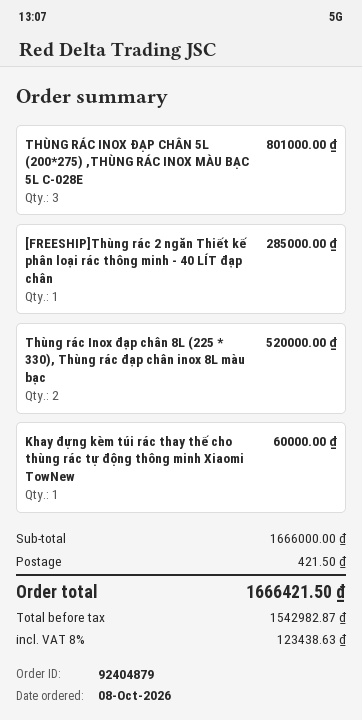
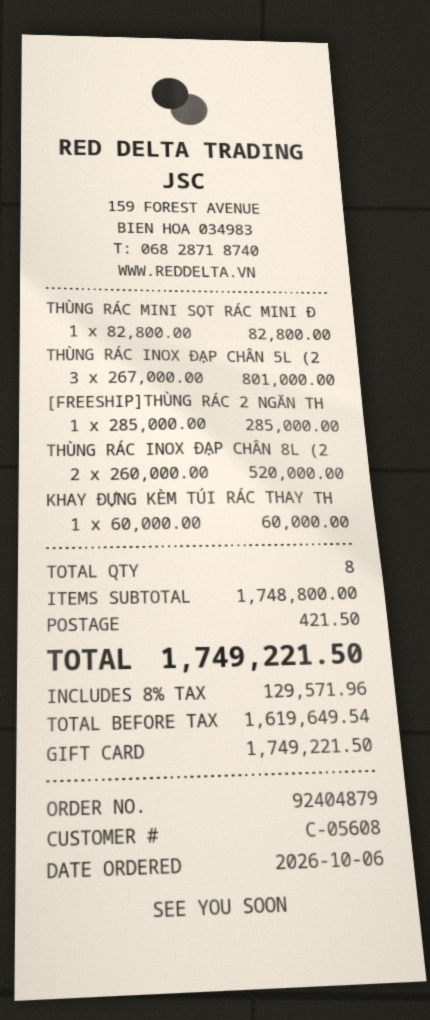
order date: 2026-10-08 -> 2026-10-06
THÙNG RÁC MINI SỌT RÁC MINI Đ: none -> 1 for 82800.00
subtotal: 1666000.00 -> 1748800.00
net: 1542982.87 -> 1619649.54
tax: 8% = 123438.63 -> 8% = 129571.96
total: 1666421.50 -> 1749221.50

